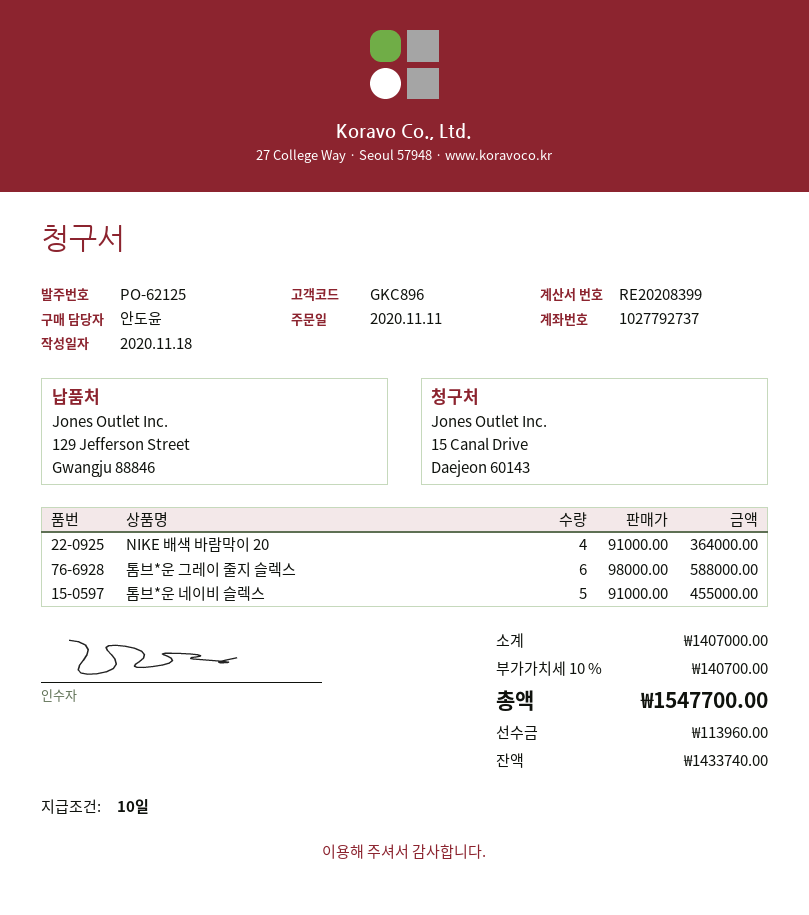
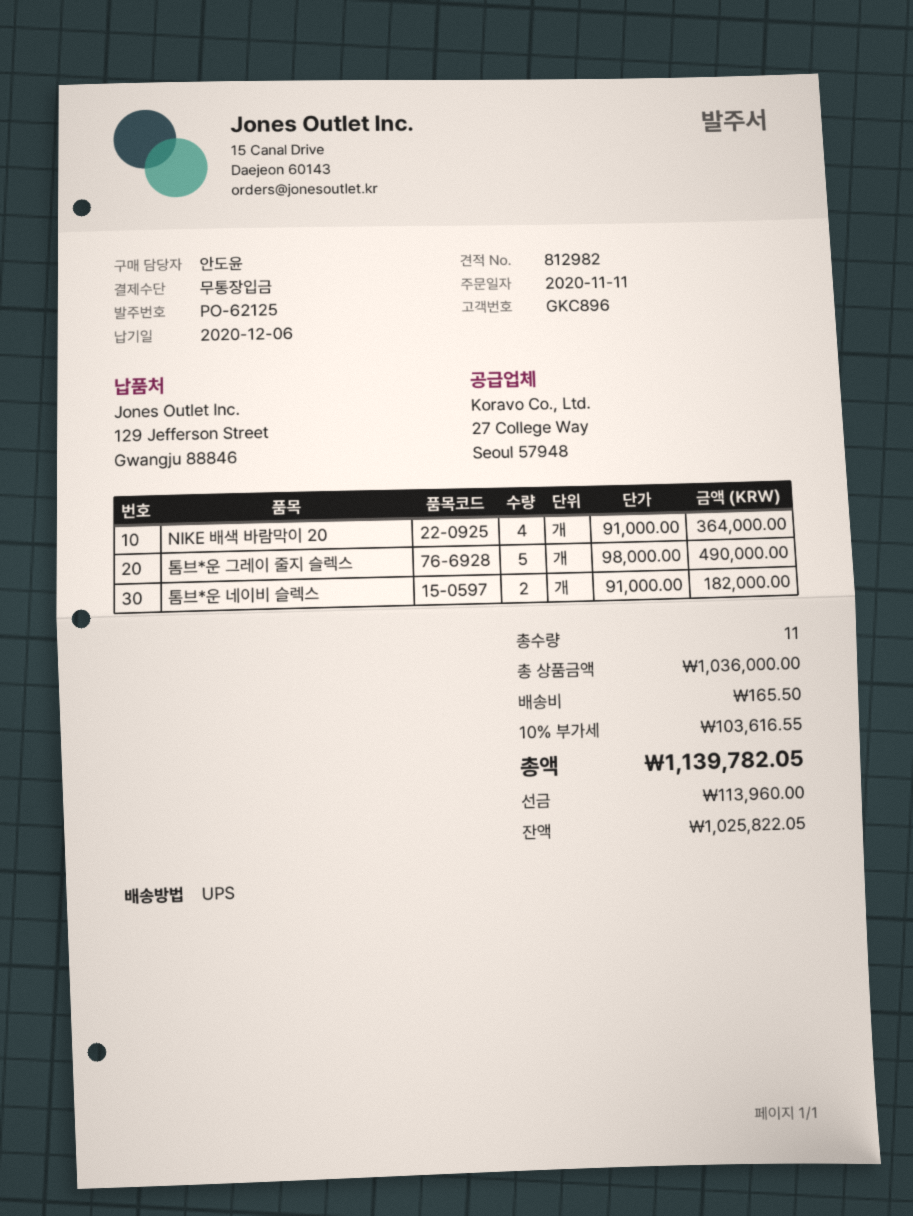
톰브*운 그레이 줄지 슬렉스: 6 x 98000.00 = 588000.00 -> 5 x 98000.00 = 490000.00
톰브*운 네이비 슬렉스: 5 x 91000.00 = 455000.00 -> 2 x 91000.00 = 182000.00
subtotal: 1407000.00 -> 1036000.00
shipping: none -> 165.50
tax: 10% = 140700.00 -> 10% = 103616.55
total: 1547700.00 -> 1139782.05
balance: 1433740.00 -> 1025822.05

